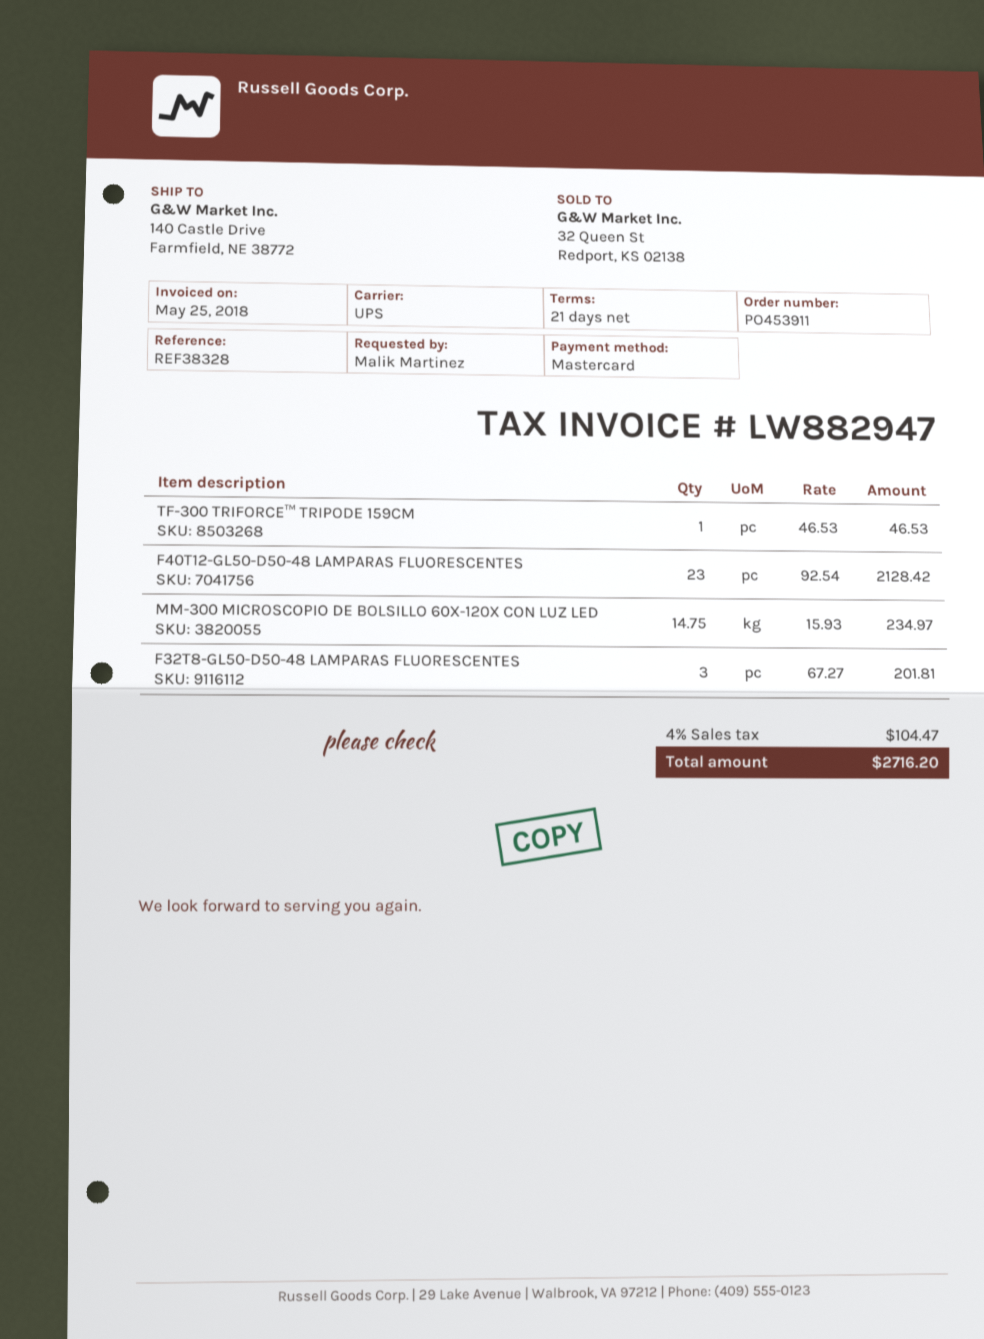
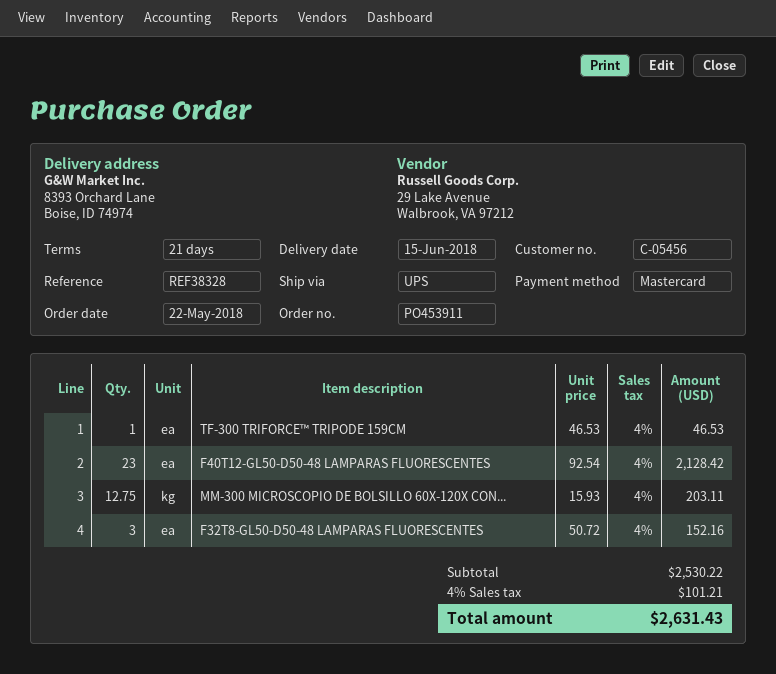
ship to: 140 Castle Drive, Farmfield, NE 38772 -> 8393 Orchard Lane, Boise, ID 74974
MM-300 MICROSCOPIO DE BOLSILLO 60X-120X CON LUZ LED: 14.75 x 15.93 = 234.97 -> 12.75 x 15.93 = 203.11
F32T8-GL50-D50-48 LAMPARAS FLUORESCENTES: 3 x 67.27 = 201.81 -> 3 x 50.72 = 152.16
tax: 4% = 104.47 -> 4% = 101.21
total: 2716.20 -> 2631.43

